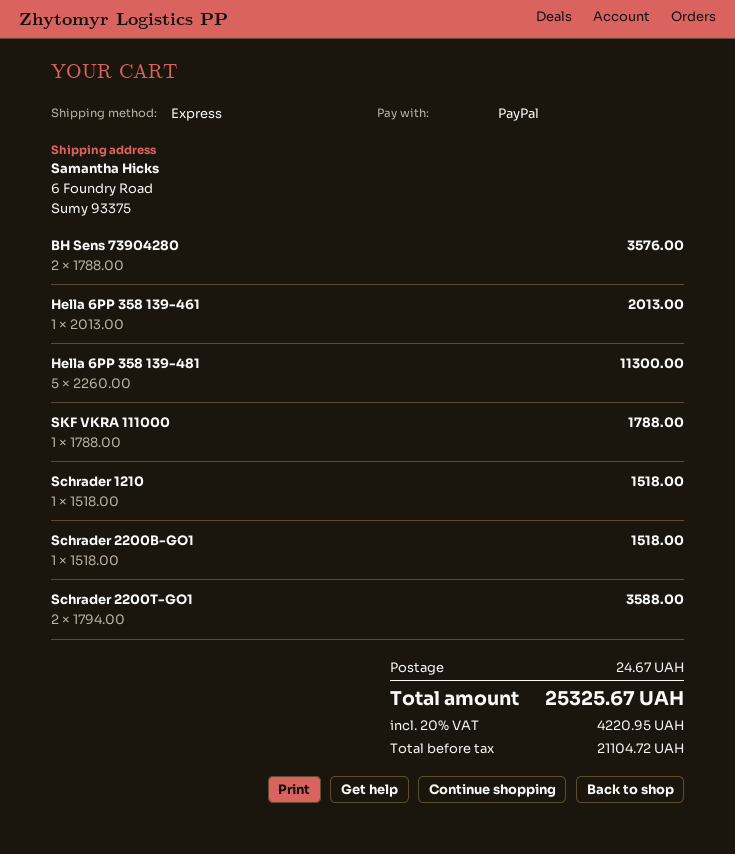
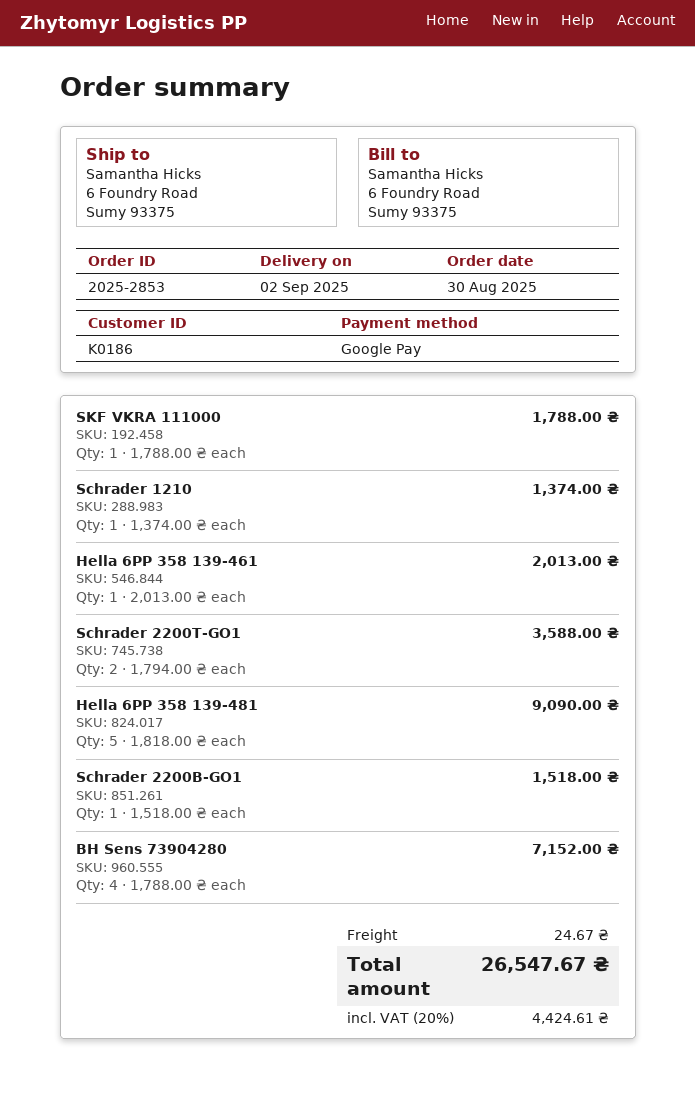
payment method: PayPal -> Google Pay
BH Sens 73904280: 2 x 1788.00 = 3576.00 -> 4 x 1788.00 = 7152.00
Hella 6PP 358 139-481: 5 x 2260.00 = 11300.00 -> 5 x 1818.00 = 9090.00
Schrader 1210: 1 x 1518.00 = 1518.00 -> 1 x 1374.00 = 1374.00
tax: 20% = 4220.95 -> 20% = 4424.61
total: 25325.67 -> 26547.67

